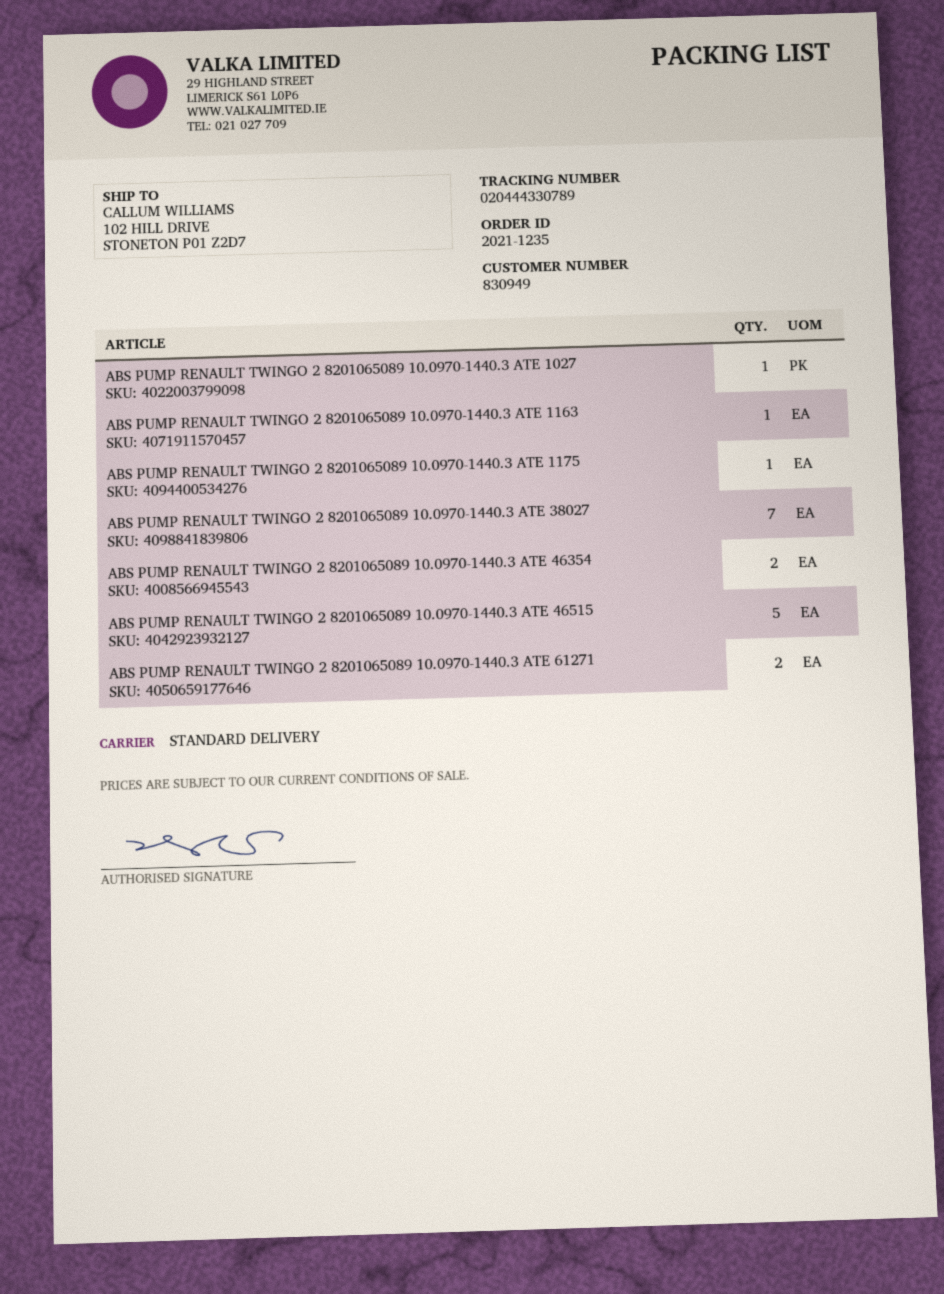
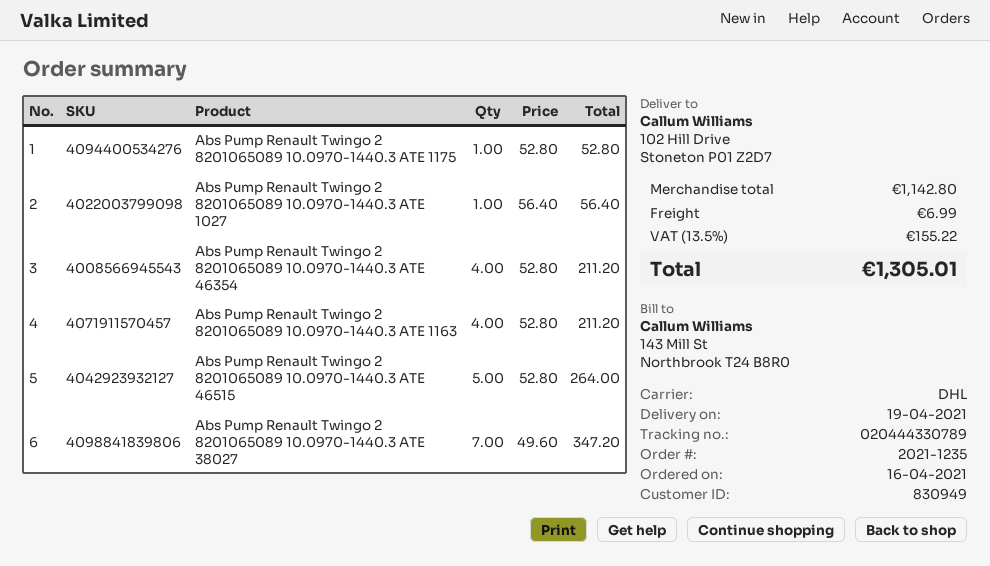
shipping method: standard -> DHL
ABS PUMP RENAULT TWINGO 2 8201065089 10.0970-1440.3 ATE 1163: 1 -> 4
ABS PUMP RENAULT TWINGO 2 8201065089 10.0970-1440.3 ATE 46354: 2 -> 4
ABS PUMP RENAULT TWINGO 2 8201065089 10.0970-1440.3 ATE 61271: 2 -> none

